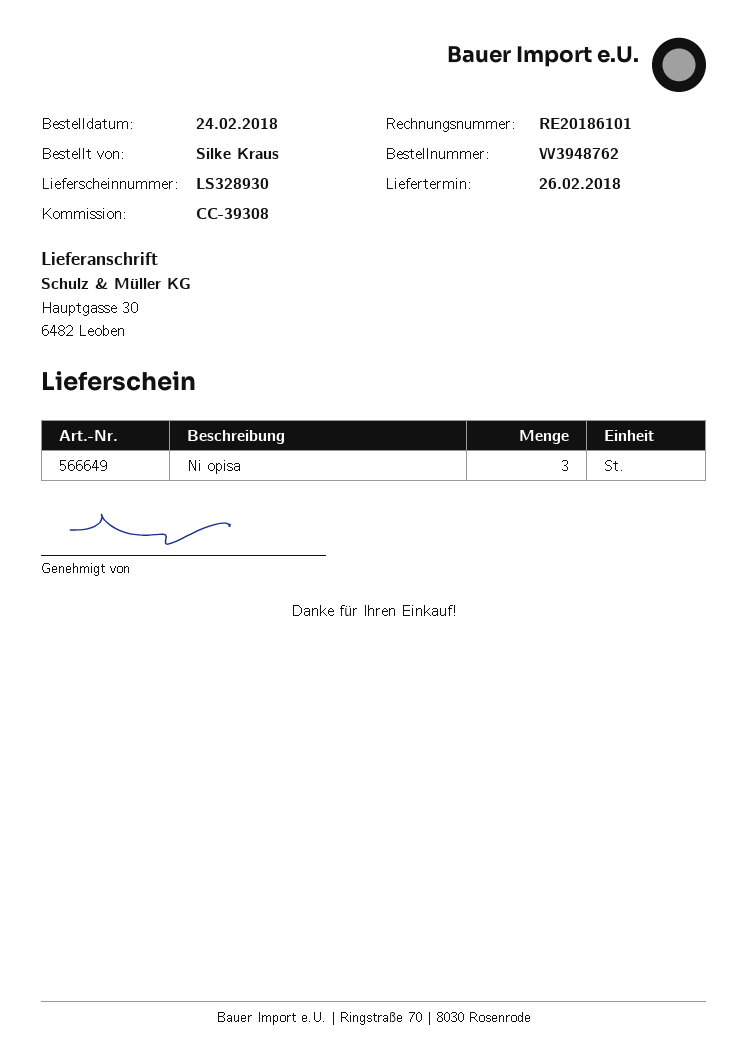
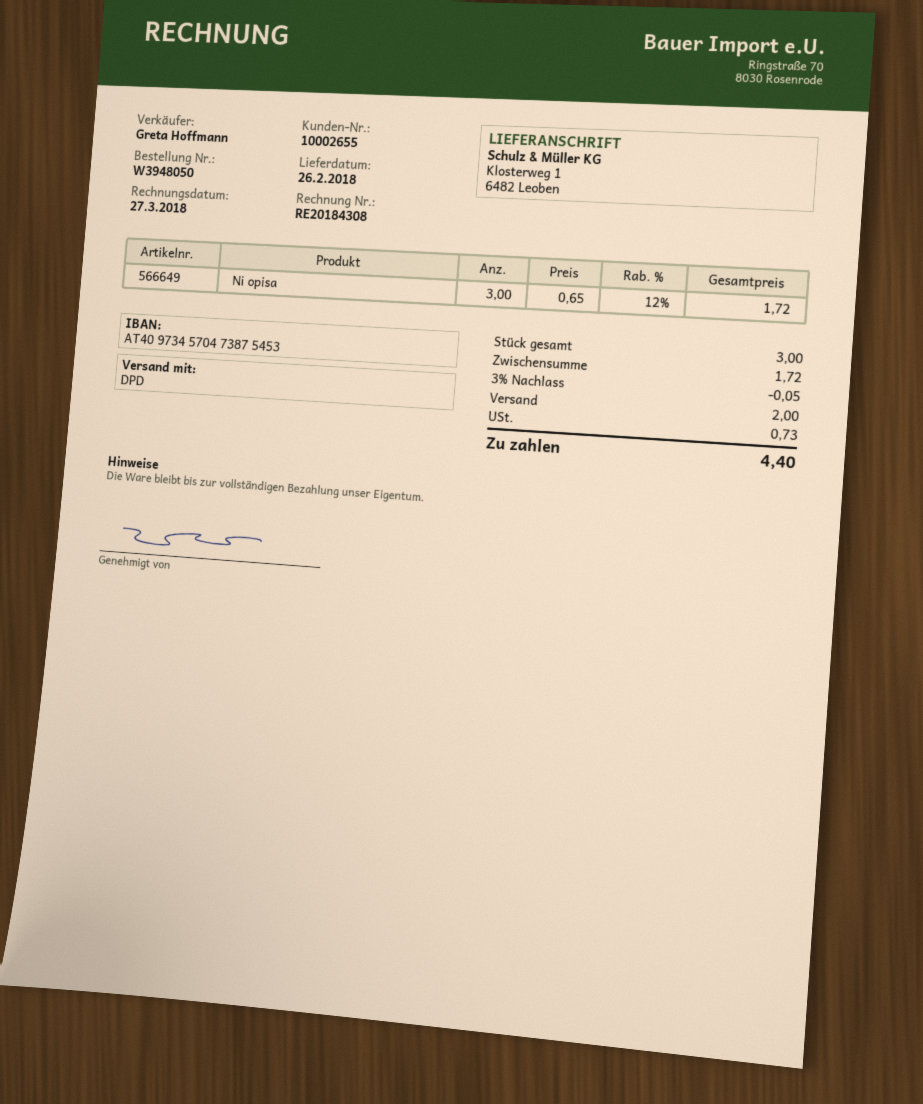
order number: W3948762 -> W3948050
invoice number: RE20186101 -> RE20184308
ship to: Hauptgasse 30, 6482 Leoben -> Klosterweg 1, 6482 Leoben

